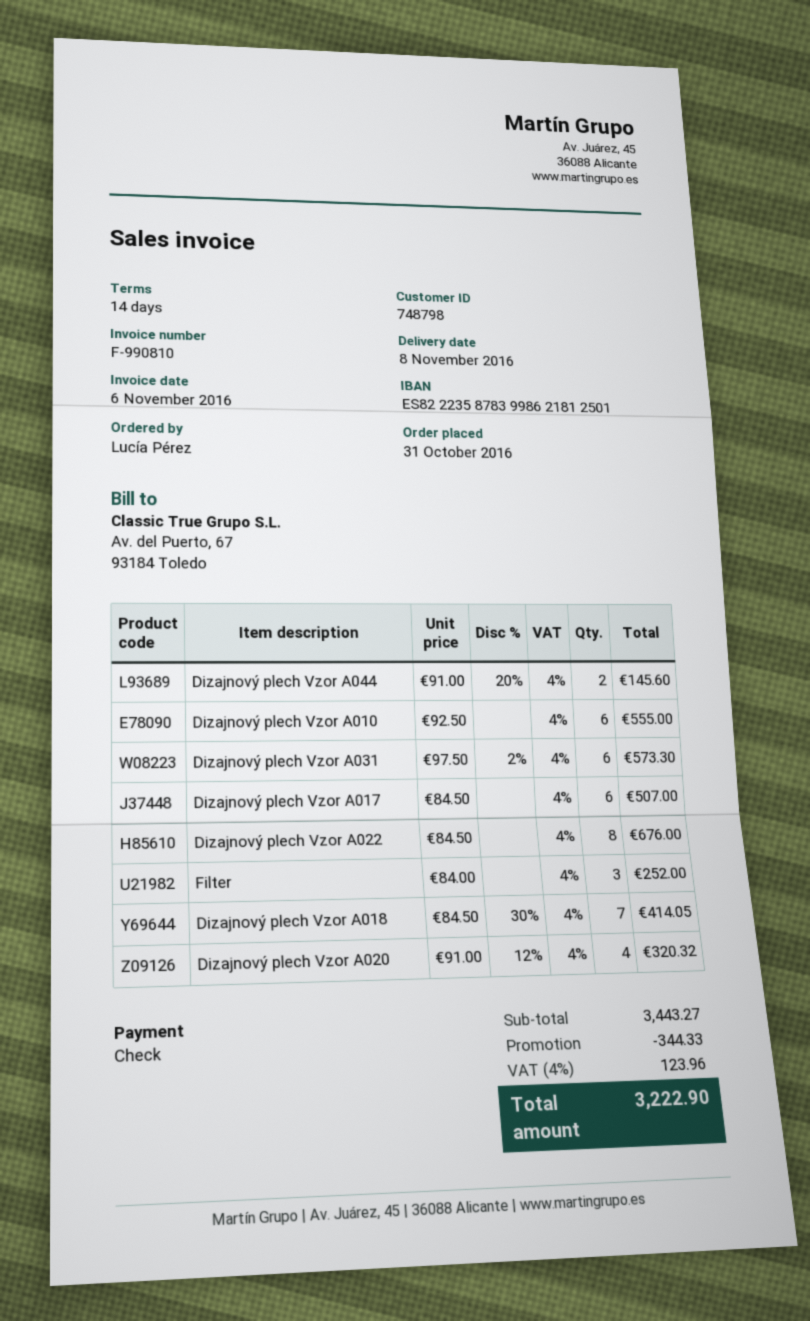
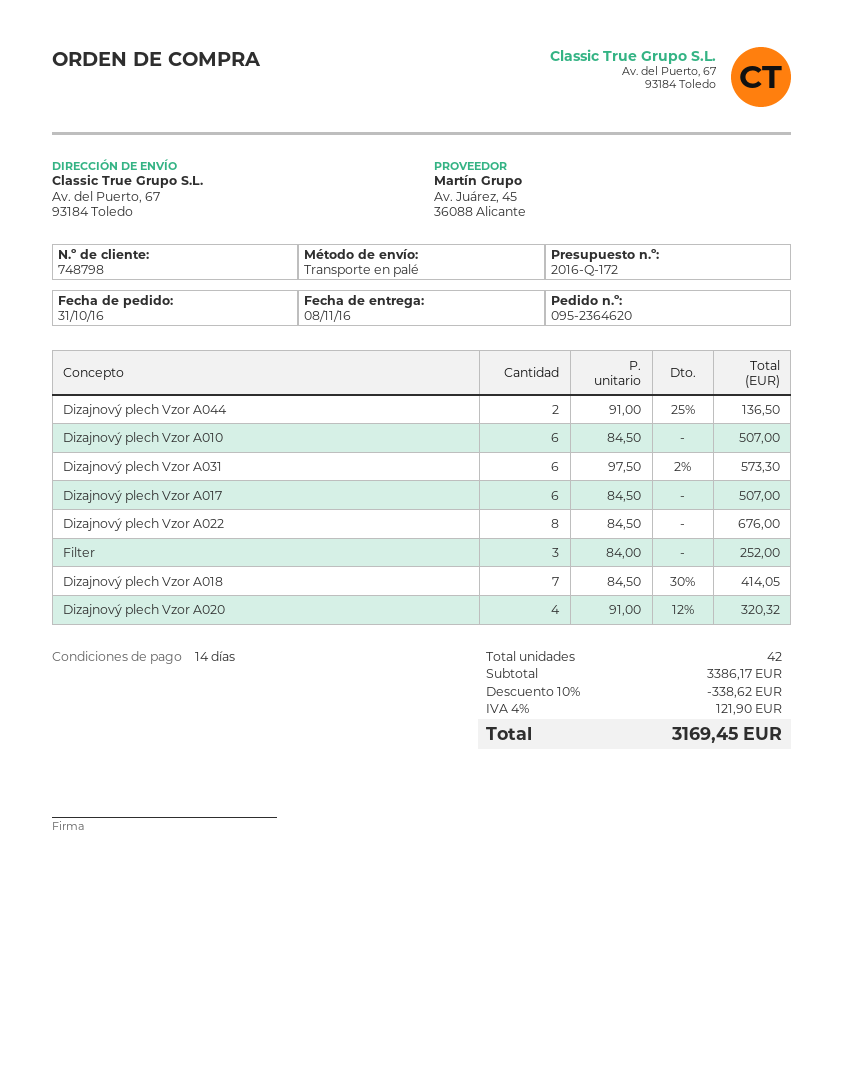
Dizajnový plech Vzor A044: 2 x 91.00 - 20% = 145.60 -> 2 x 91.00 - 25% = 136.50
Dizajnový plech Vzor A010: 6 x 92.50 = 555.00 -> 6 x 84.50 = 507.00
subtotal: 3443.27 -> 3386.17
discount: 344.33 -> 338.62
tax: 4% = 123.96 -> 4% = 121.90
total: 3222.90 -> 3169.45

